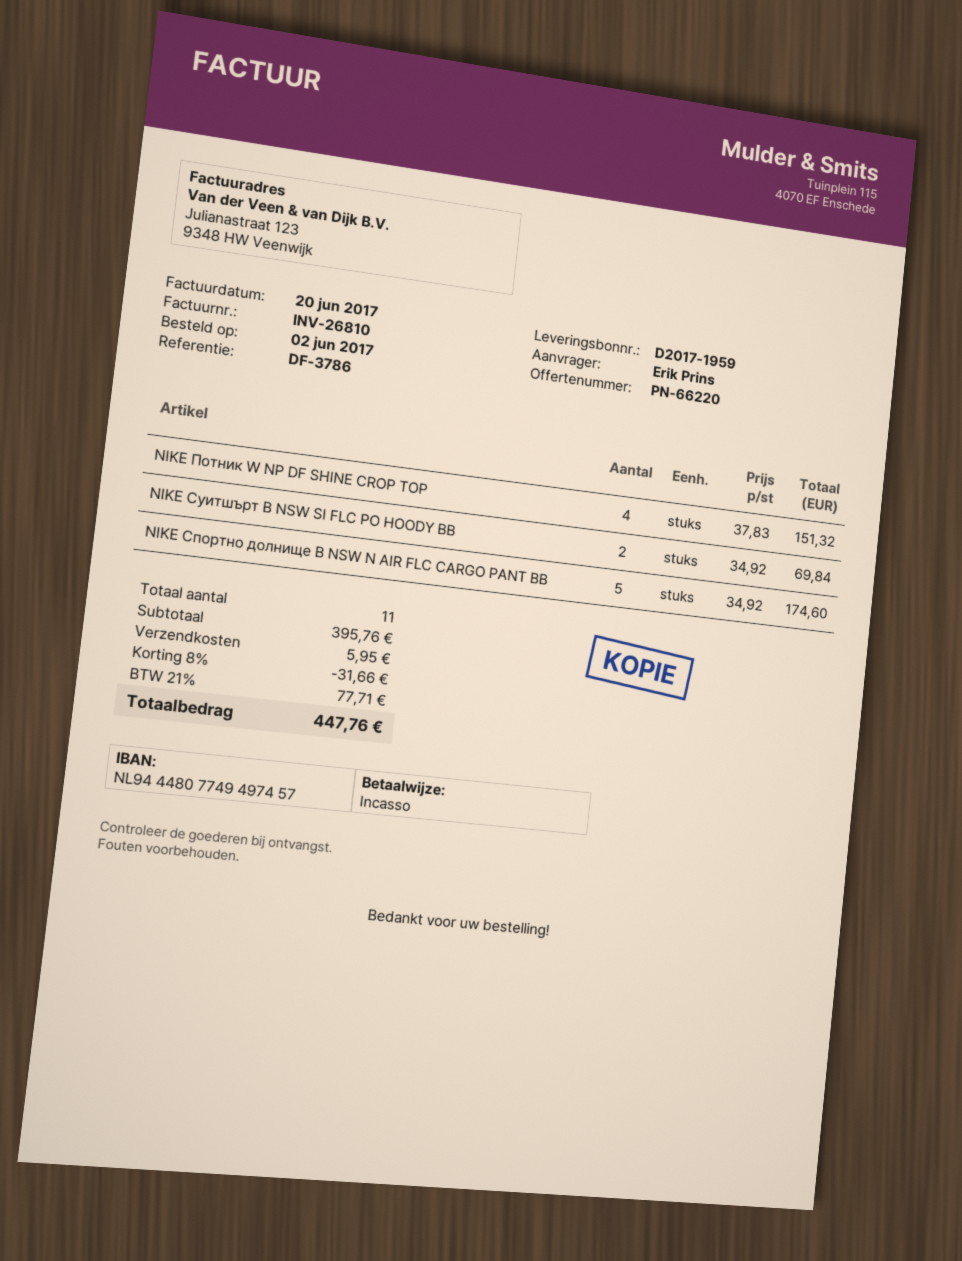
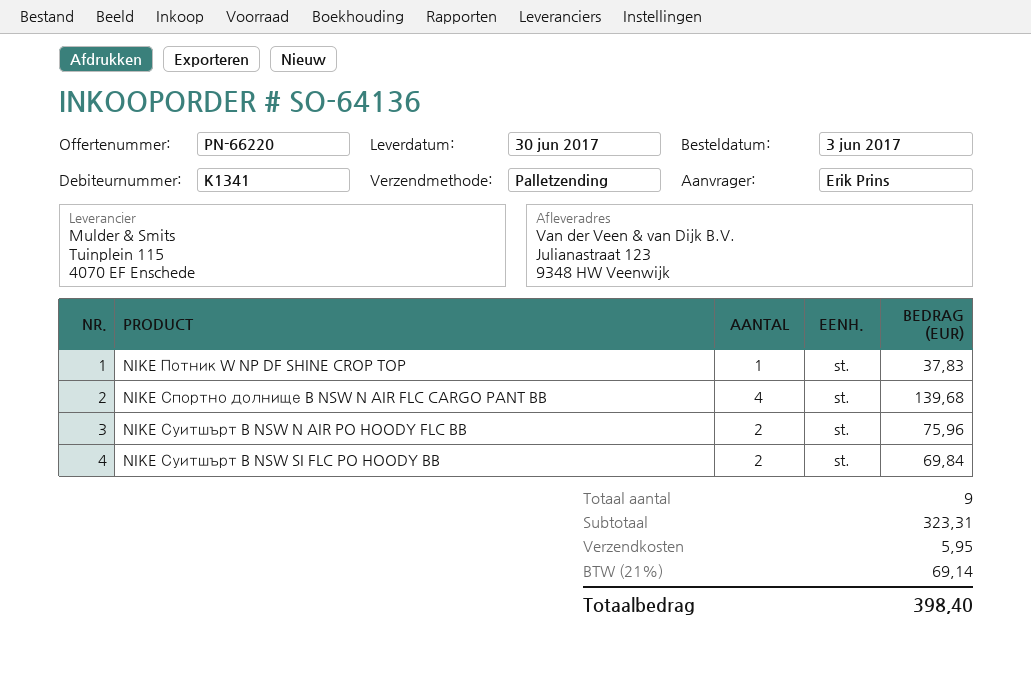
order date: 2017-06-02 -> 2017-06-03
NIKE Потник W NP DF SHINE CROP TOP: 4 for 151.32 -> 1 for 37.83
NIKE Спортно долнище B NSW N AIR FLC CARGO PANT BB: 5 for 174.60 -> 4 for 139.68
NIKE Суитшърт B NSW N AIR PO HOODY FLC BB: none -> 2 for 75.96
total quantity: 11 -> 9
subtotal: 395.76 -> 323.31
discount: 8% = 31.66 -> none
tax: 21% = 77.71 -> 21% = 69.14
total: 447.76 -> 398.40

